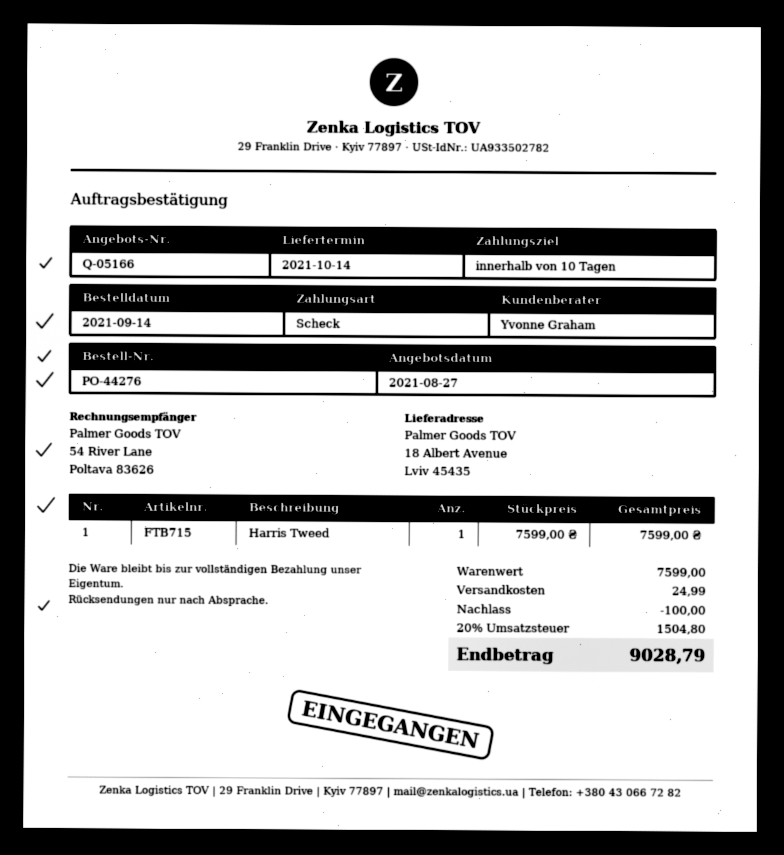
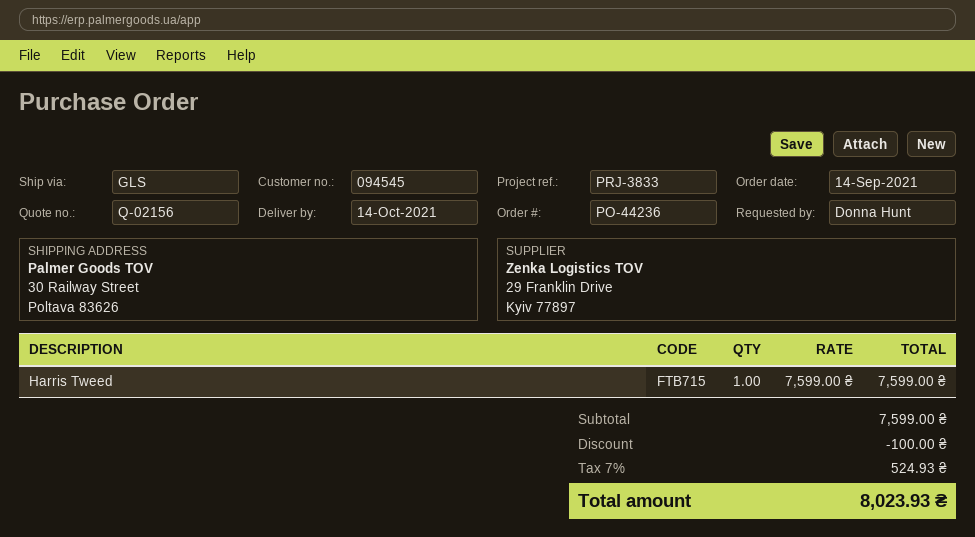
quote number: Q-05166 -> Q-02156
order number: PO-44276 -> PO-44236
ship to: 18 Albert Avenue, Lviv 45435 -> 30 Railway Street, Poltava 83626
shipping: 24.99 -> none
tax: 20% = 1504.80 -> 7% = 524.93
total: 9028.79 -> 8023.93

